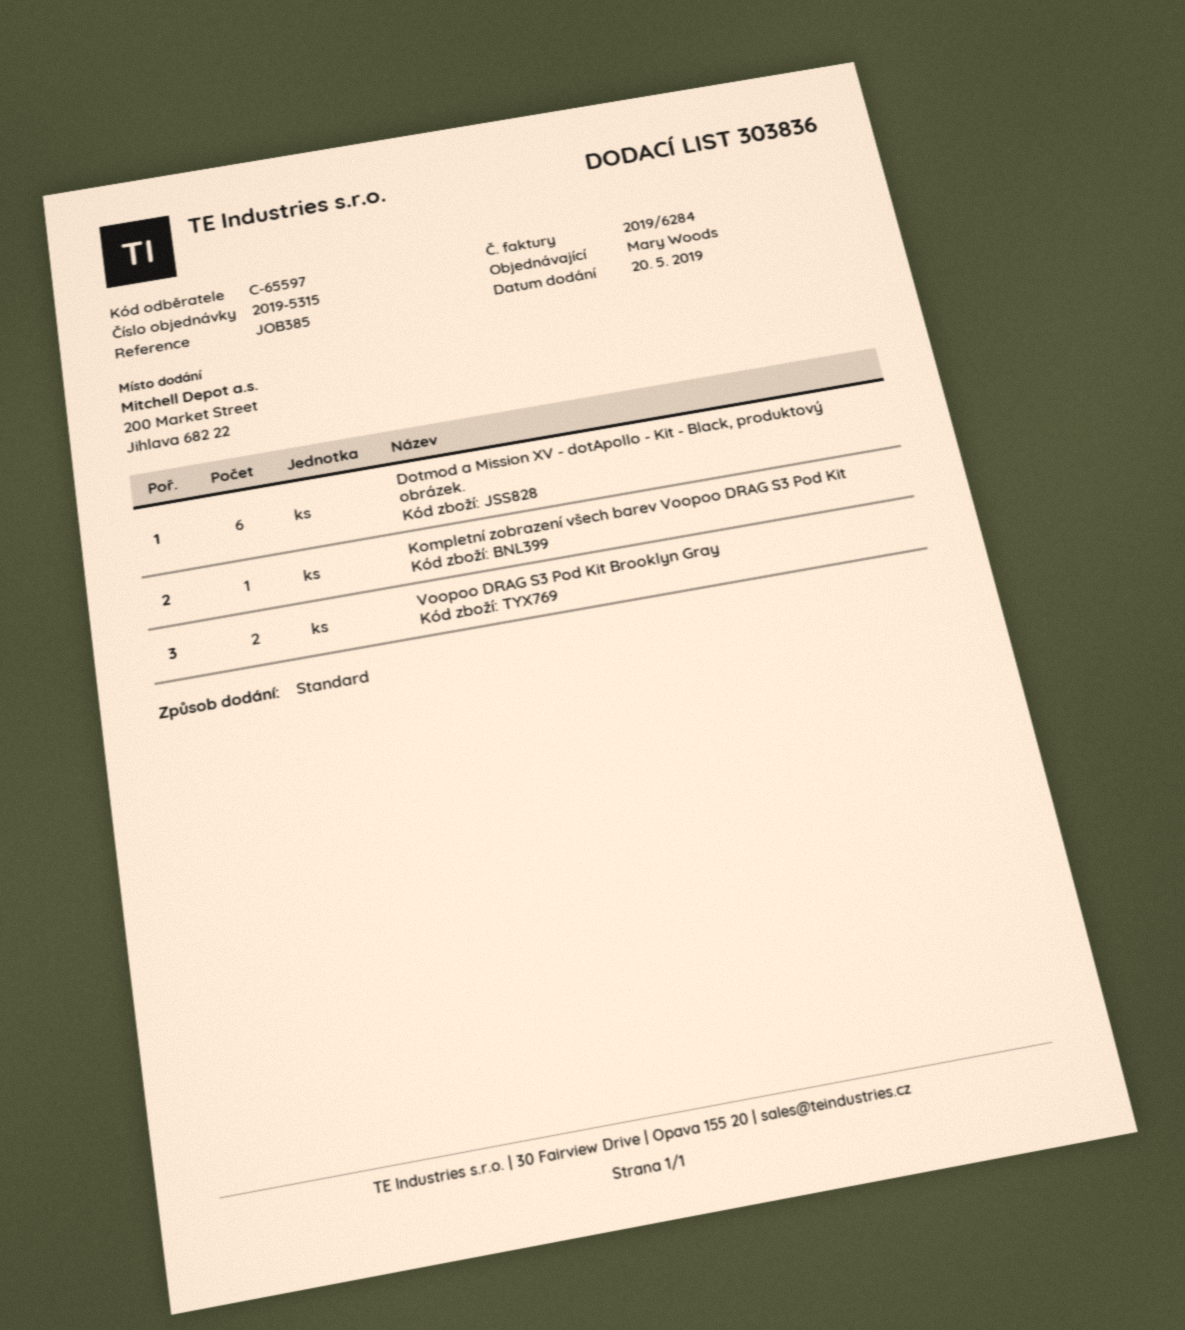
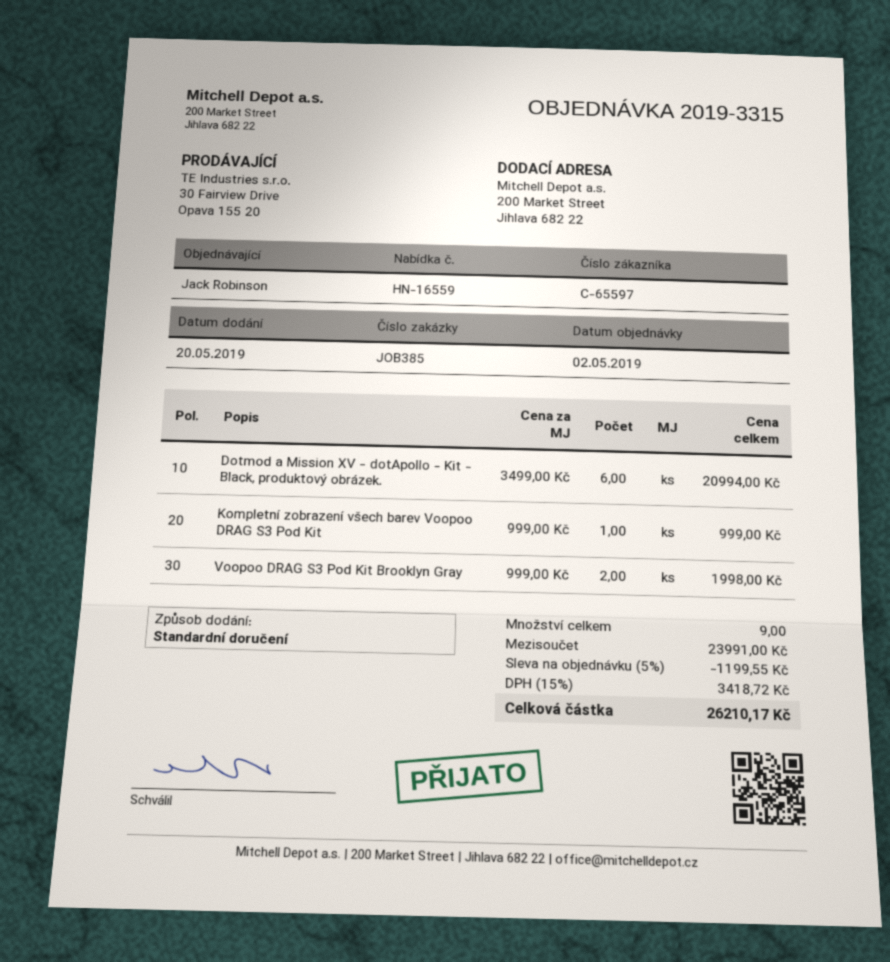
order number: 2019-5315 -> 2019-3315
ordered by: Mary Woods -> Jack Robinson

